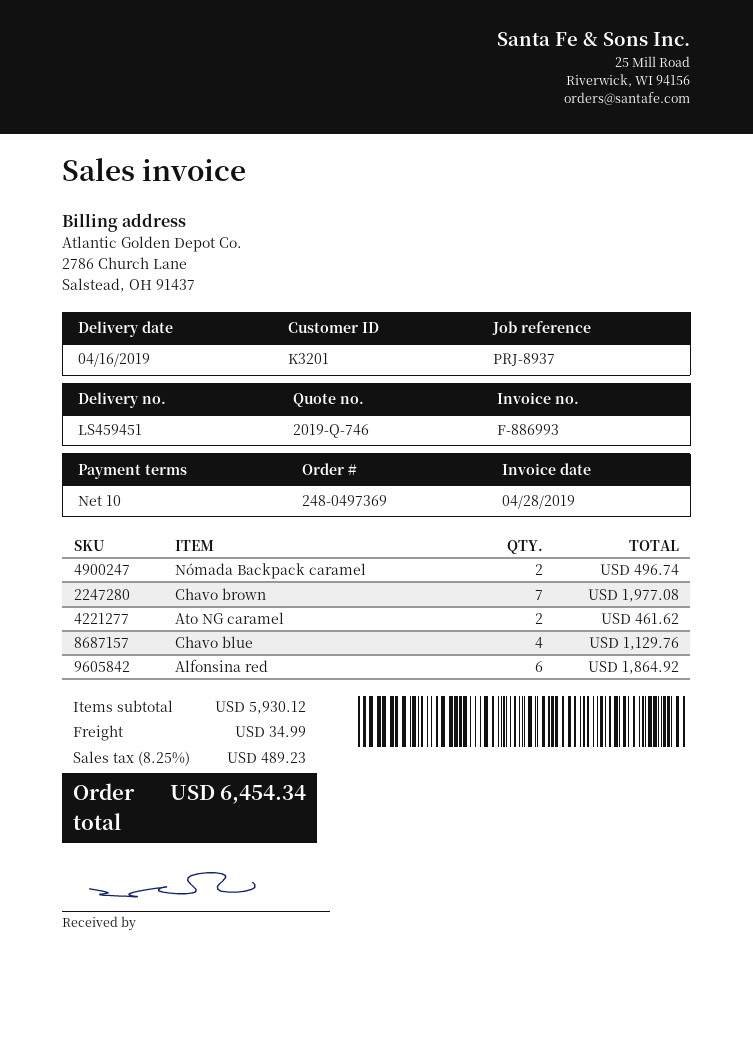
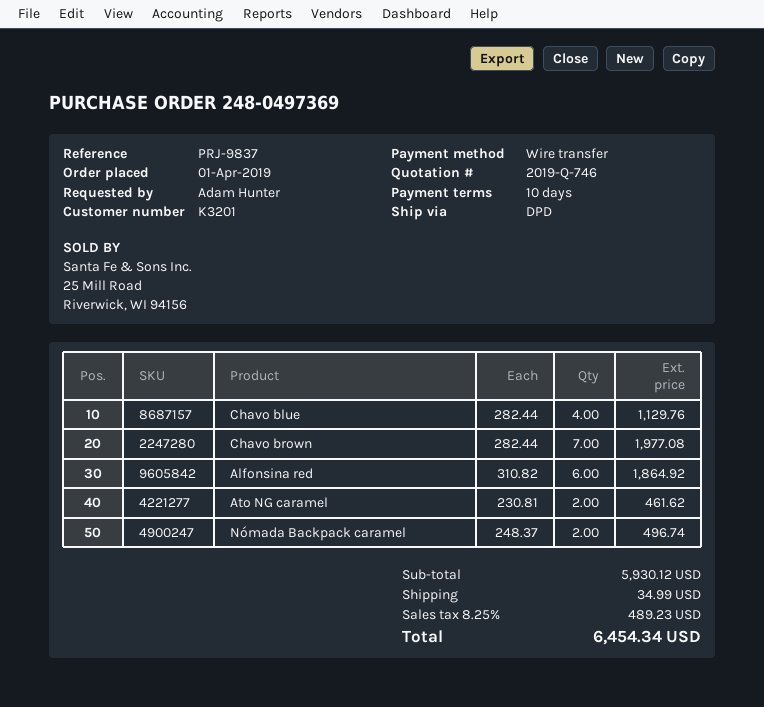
reference: PRJ-8937 -> PRJ-9837

